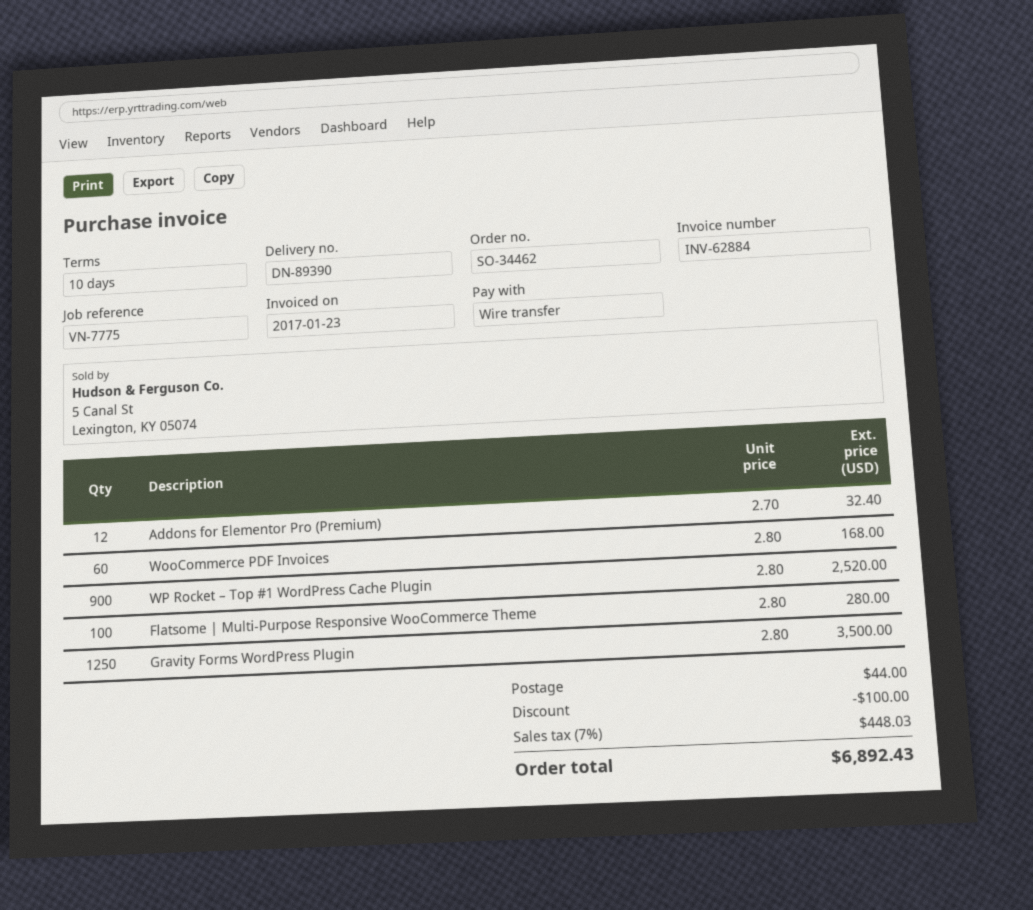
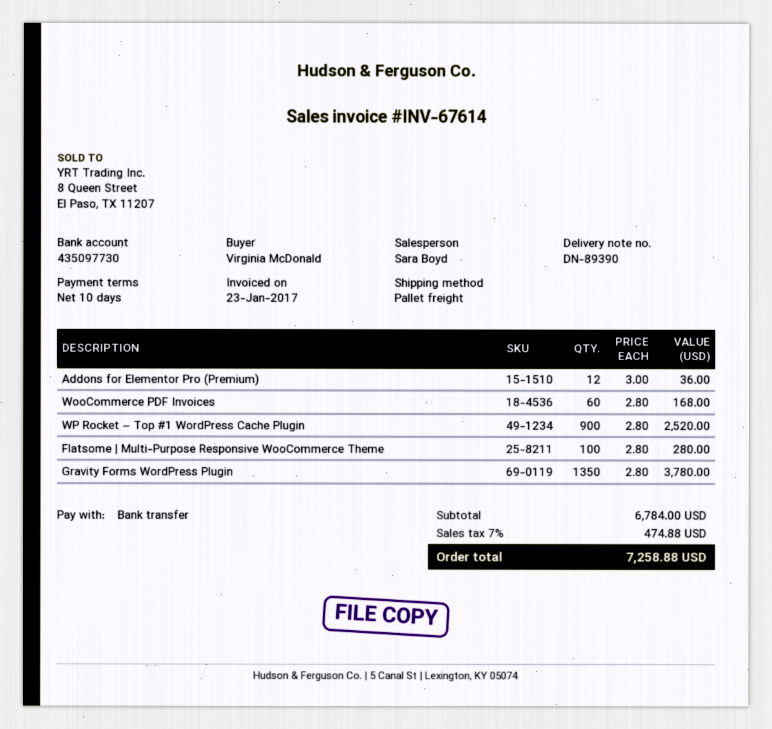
invoice number: INV-62884 -> INV-67614
Addons for Elementor Pro (Premium): 12 x 2.70 = 32.40 -> 12 x 3.00 = 36.00
Gravity Forms WordPress Plugin: 1250 x 2.80 = 3500.00 -> 1350 x 2.80 = 3780.00
discount: 100.00 -> none
shipping: 44.00 -> none
tax: 7% = 448.03 -> 7% = 474.88
total: 6892.43 -> 7258.88

